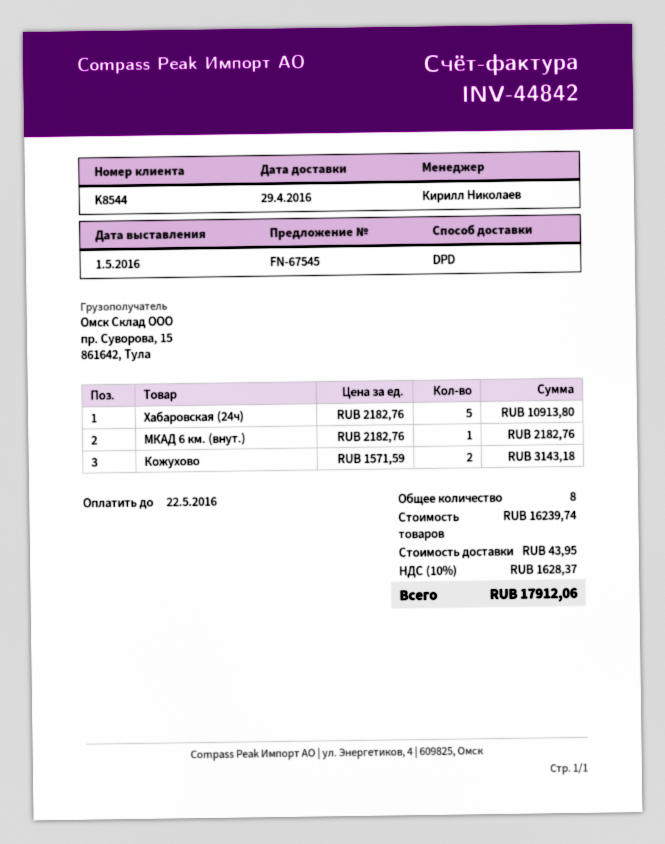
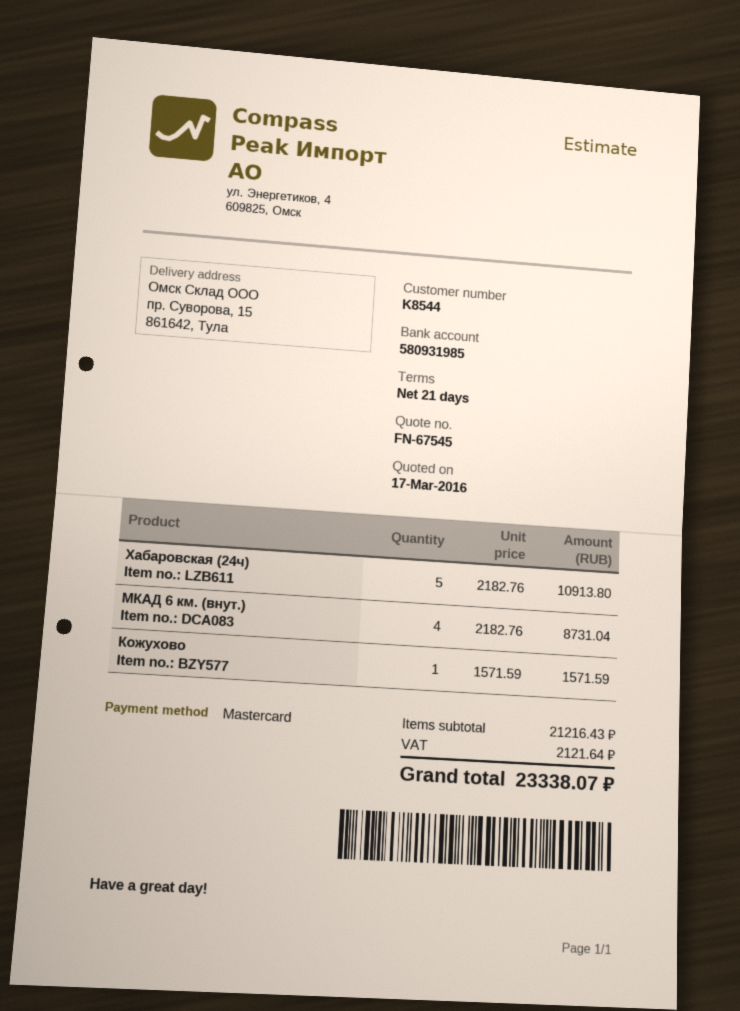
МКАД 6 км. (внут.): 1 x 2182.76 = 2182.76 -> 4 x 2182.76 = 8731.04
Кожухово: 2 x 1571.59 = 3143.18 -> 1 x 1571.59 = 1571.59
subtotal: 16239.74 -> 21216.43
shipping: 43.95 -> none
tax: 1628.37 -> 2121.64
total: 17912.06 -> 23338.07

